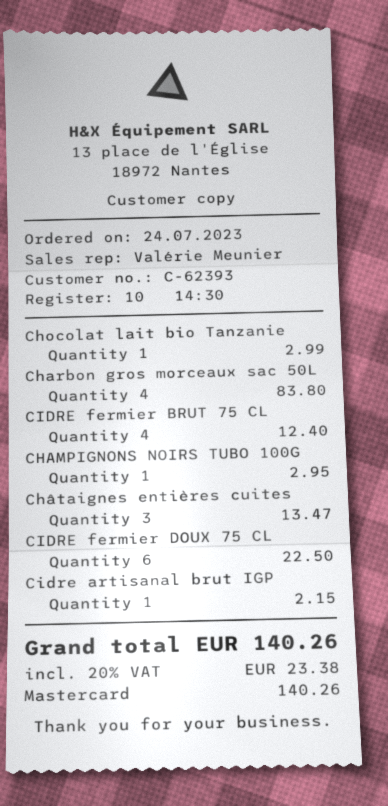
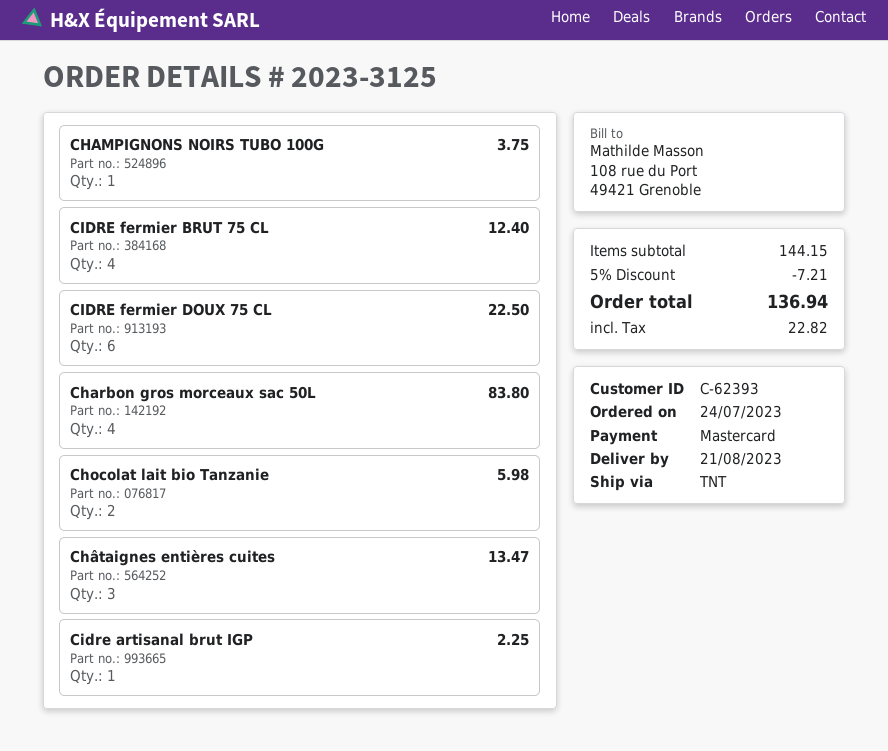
Chocolat lait bio Tanzanie: 1 for 2.99 -> 2 for 5.98
CHAMPIGNONS NOIRS TUBO 100G: 1 for 2.95 -> 1 for 3.75
Cidre artisanal brut IGP: 1 for 2.15 -> 1 for 2.25
discount: none -> 5% = 7.21
tax: 23.38 -> 22.82
total: 140.26 -> 136.94

